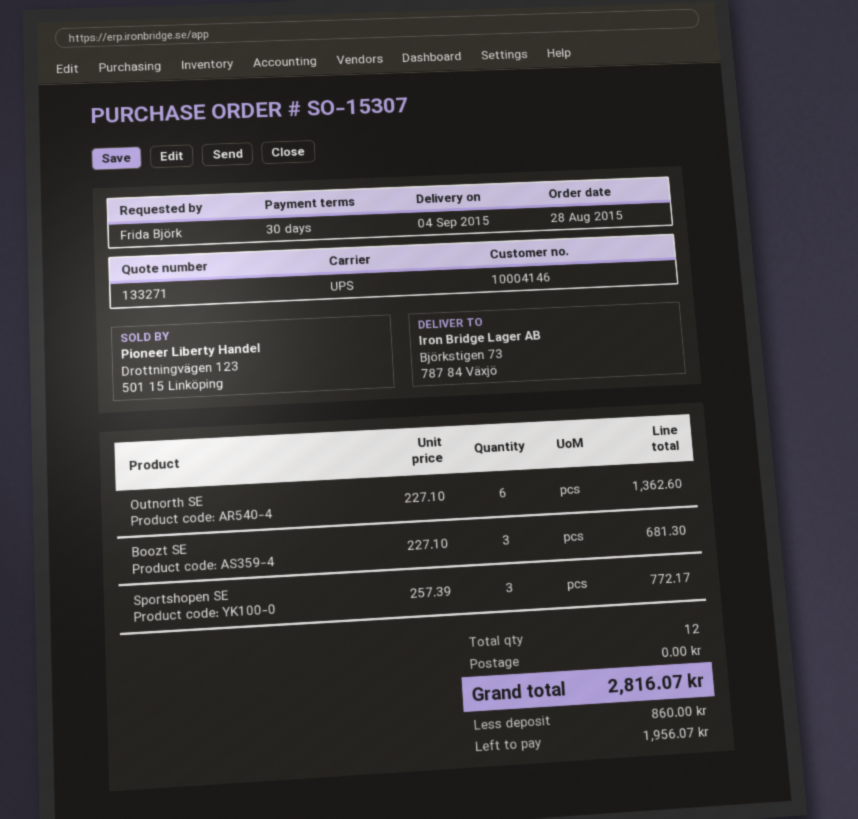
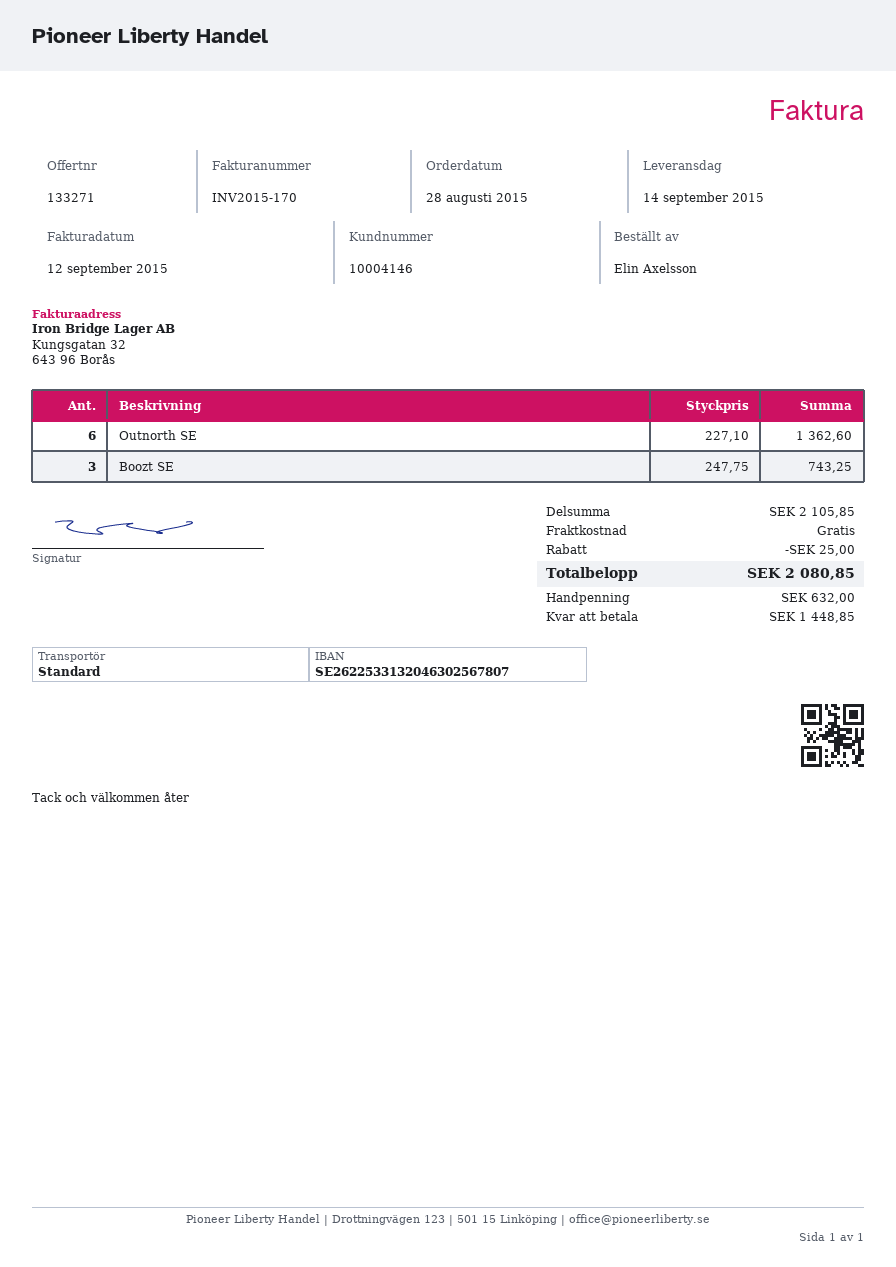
delivery date: 2015-09-04 -> 2015-09-14
ordered by: Frida Björk -> Elin Axelsson
shipping method: UPS -> standard
Boozt SE: 3 x 227.10 = 681.30 -> 3 x 247.75 = 743.25
Sportshopen SE: 3 x 257.39 = 772.17 -> none
discount: none -> 25.00
total: 2816.07 -> 2080.85
deposit: 860.00 -> 632.00
balance: 1956.07 -> 1448.85

